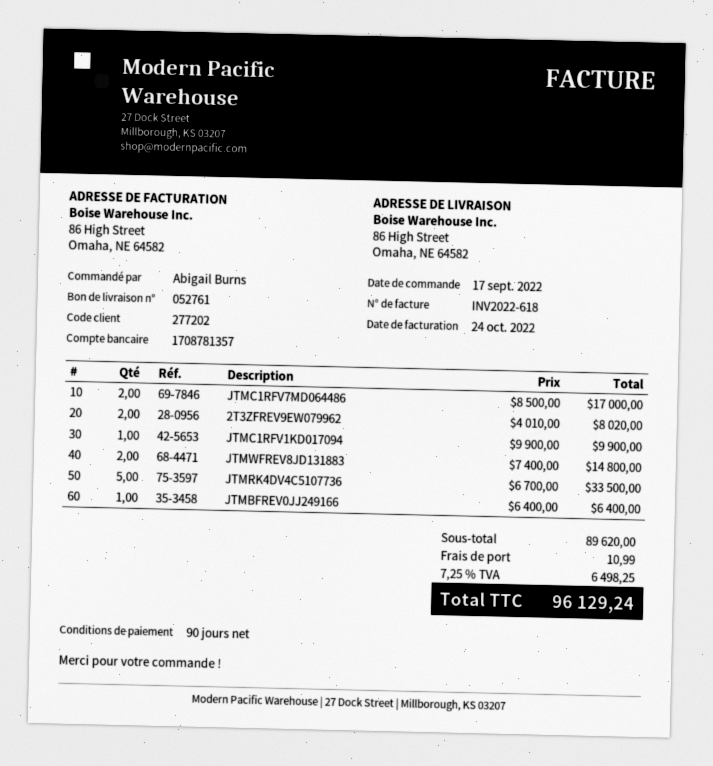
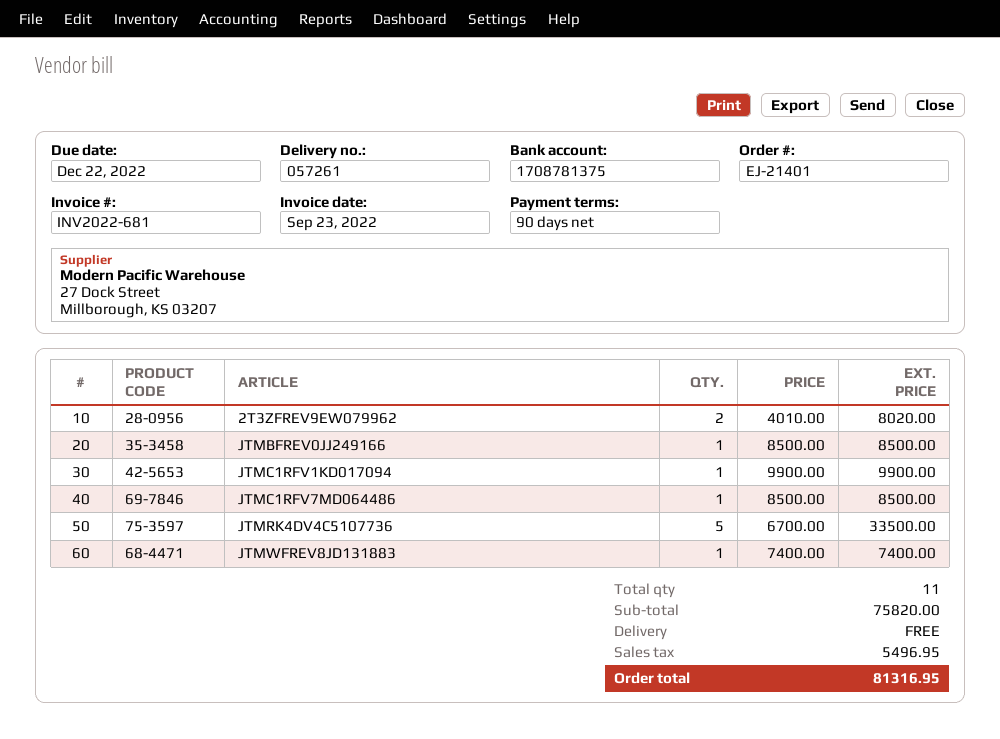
delivery note number: 052761 -> 057261
invoice number: INV2022-618 -> INV2022-681
invoice date: 2022-10-24 -> 2022-09-23
bank account: 1708781357 -> 1708781375
JTMC1RFV7MD064486: 2 x 8500.00 = 17000.00 -> 1 x 8500.00 = 8500.00
JTMWFREV8JD131883: 2 x 7400.00 = 14800.00 -> 1 x 7400.00 = 7400.00
JTMBFREV0JJ249166: 1 x 6400.00 = 6400.00 -> 1 x 8500.00 = 8500.00
subtotal: 89620.00 -> 75820.00
shipping: 10.99 -> 0.00
tax: 6498.25 -> 5496.95
total: 96129.24 -> 81316.95

